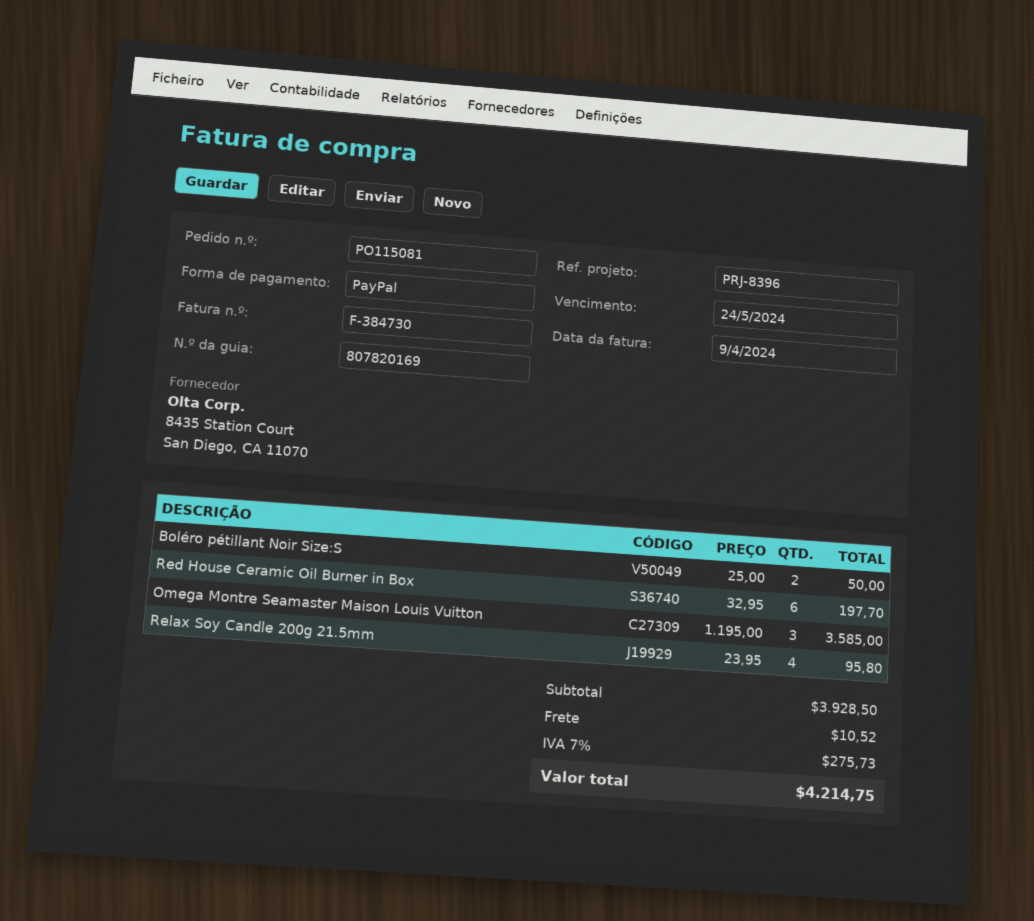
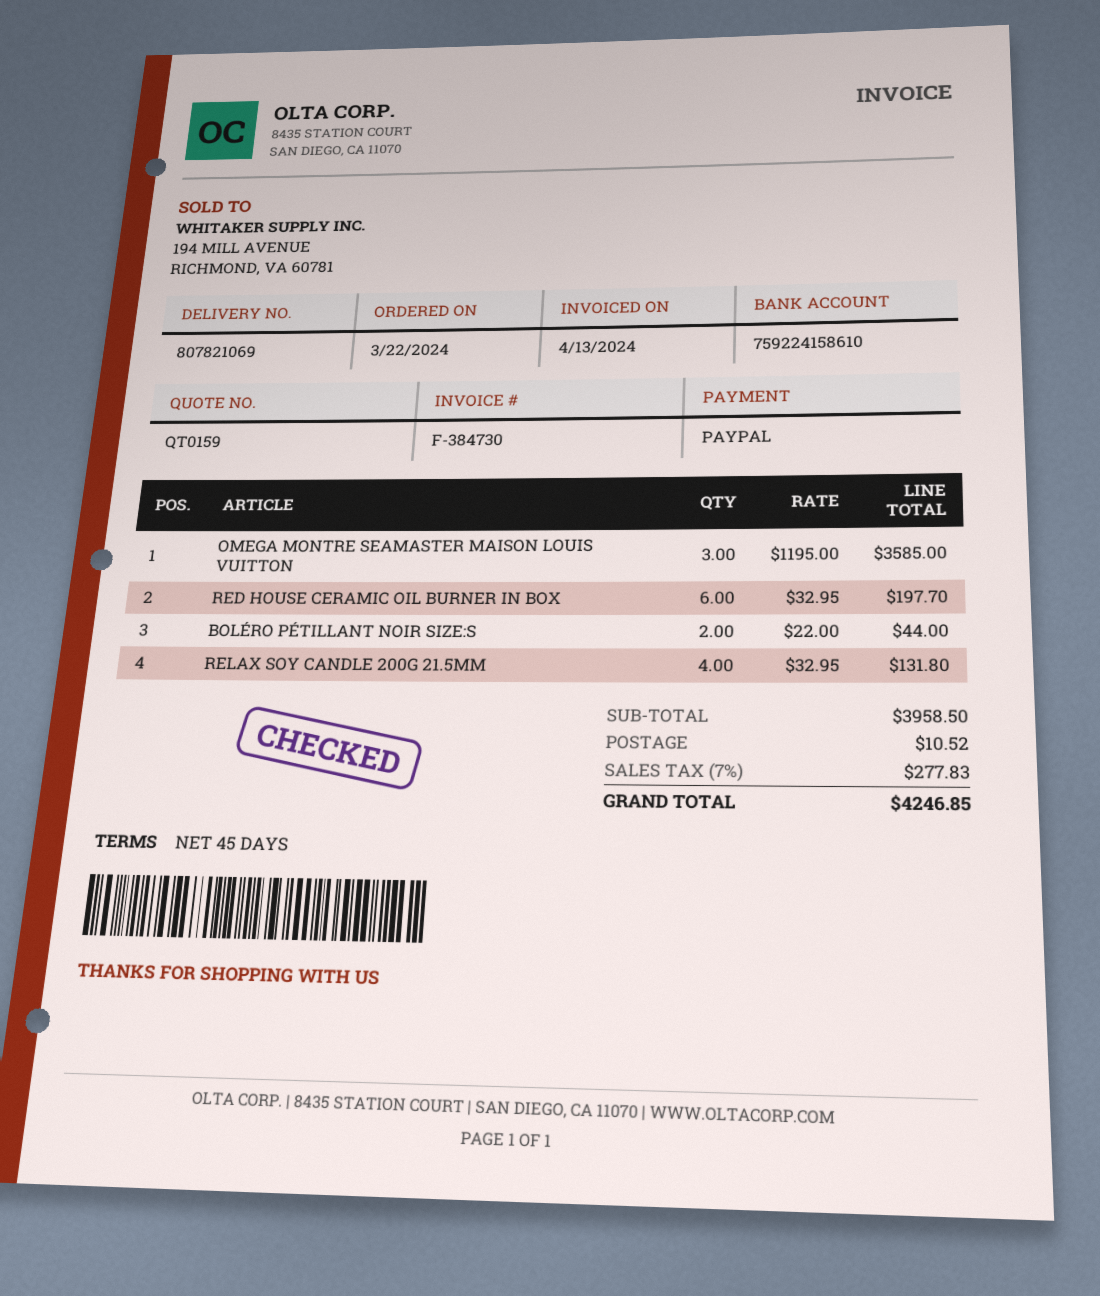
delivery note number: 807820169 -> 807821069
invoice date: 2024-04-09 -> 2024-04-13
Boléro pétillant Noir Size:S: 2 x 25.00 = 50.00 -> 2 x 22.00 = 44.00
Relax Soy Candle 200g 21.5mm: 4 x 23.95 = 95.80 -> 4 x 32.95 = 131.80
subtotal: 3928.50 -> 3958.50
tax: 7% = 275.73 -> 7% = 277.83
total: 4214.75 -> 4246.85

